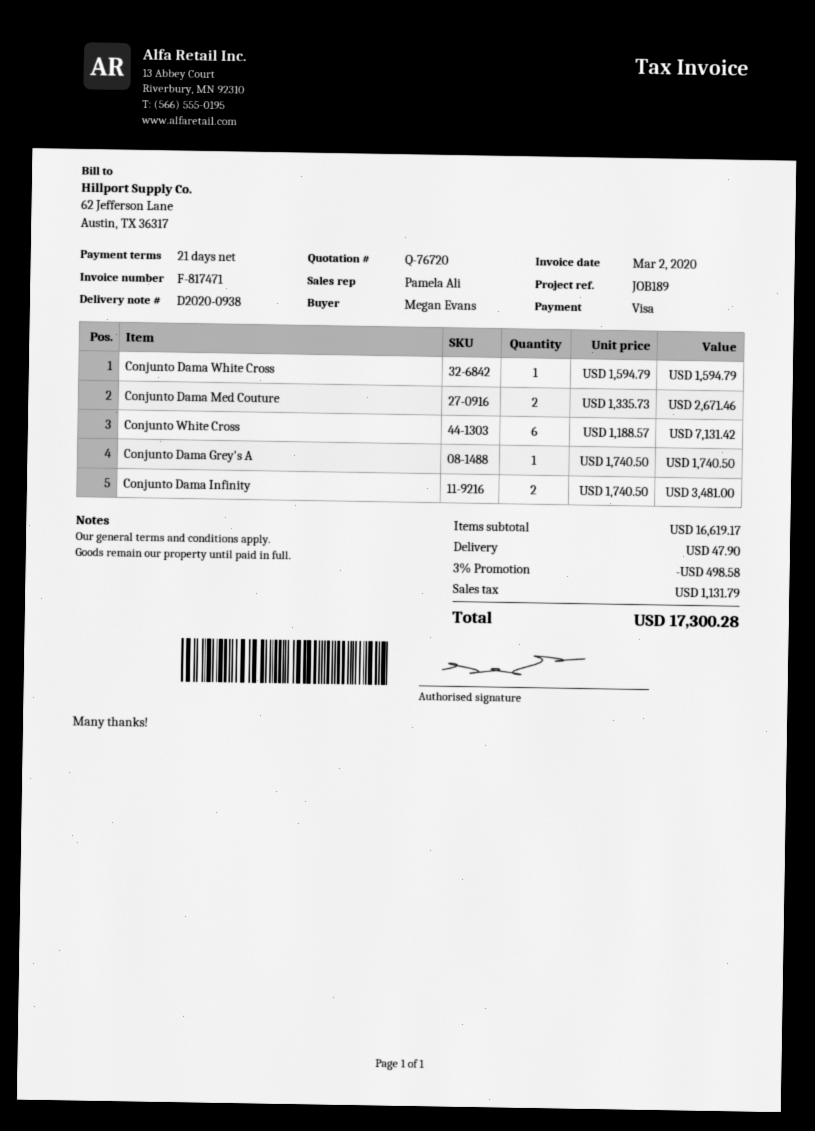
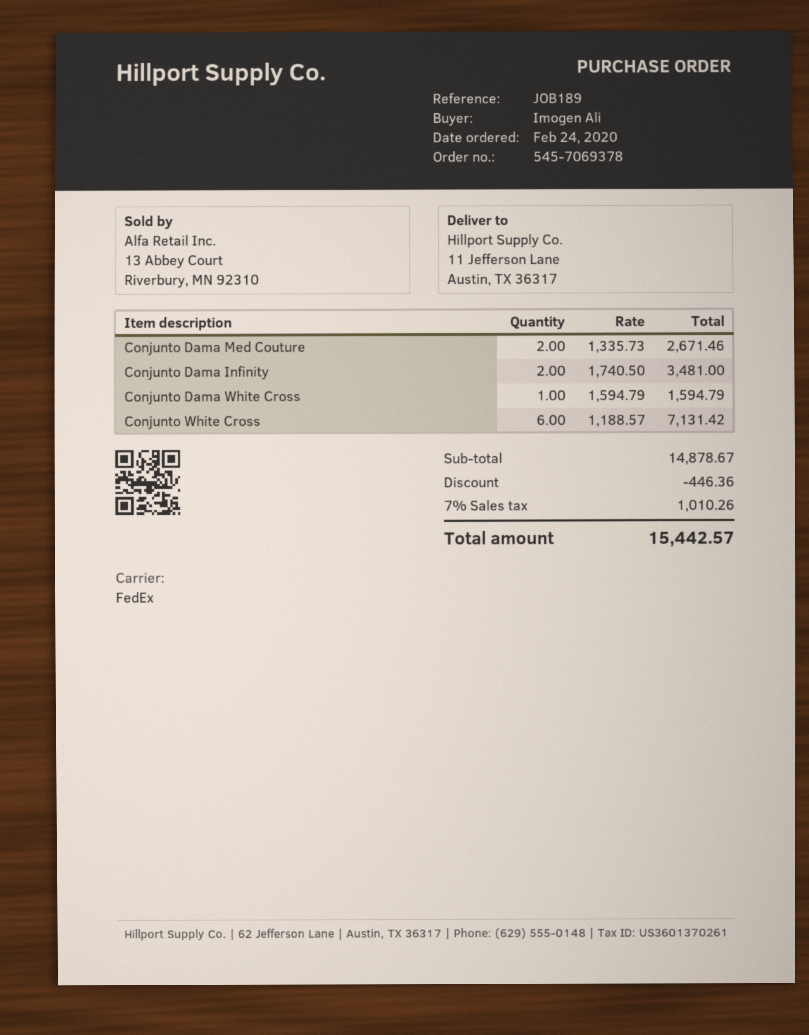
ordered by: Megan Evans -> Imogen Ali
Conjunto Dama Grey's A: 1 x 1740.50 = 1740.50 -> none
subtotal: 16619.17 -> 14878.67
discount: 498.58 -> 446.36
shipping: 47.90 -> none
tax: 1131.79 -> 1010.26
total: 17300.28 -> 15442.57

